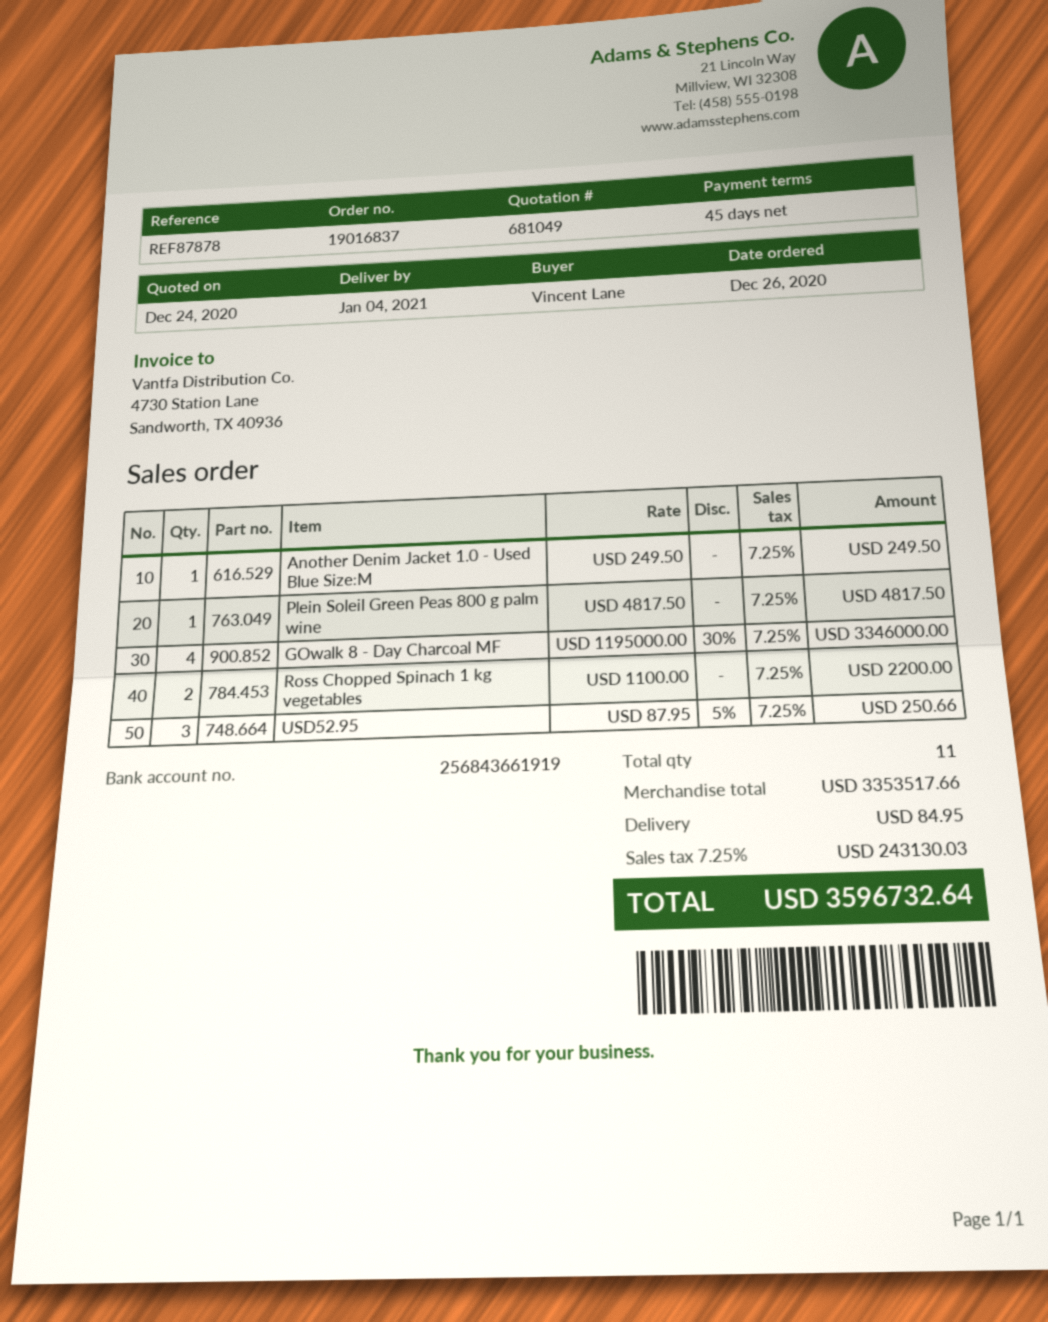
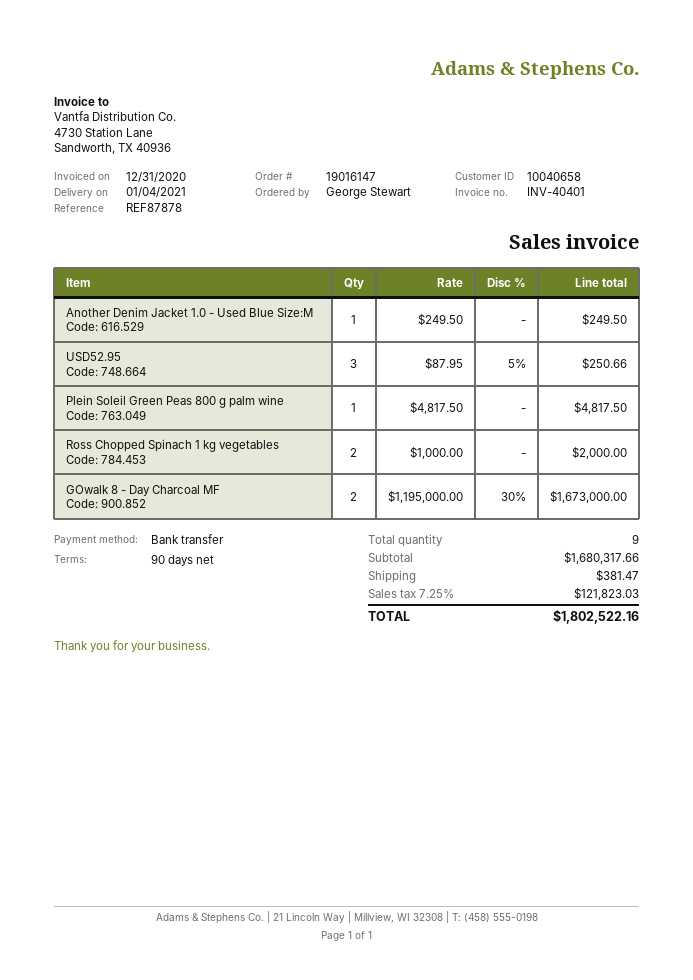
order number: 19016837 -> 19016147
payment terms: 45 days -> 90 days
ordered by: Vincent Lane -> George Stewart
GOwalk 8 - Day Charcoal MF: 4 x 1195000.00 - 30% = 3346000.00 -> 2 x 1195000.00 - 30% = 1673000.00
Ross Chopped Spinach 1 kg vegetables: 2 x 1100.00 = 2200.00 -> 2 x 1000.00 = 2000.00
total quantity: 11 -> 9
subtotal: 3353517.66 -> 1680317.66
shipping: 84.95 -> 381.47
tax: 7.25% = 243130.03 -> 7.25% = 121823.03
total: 3596732.64 -> 1802522.16

